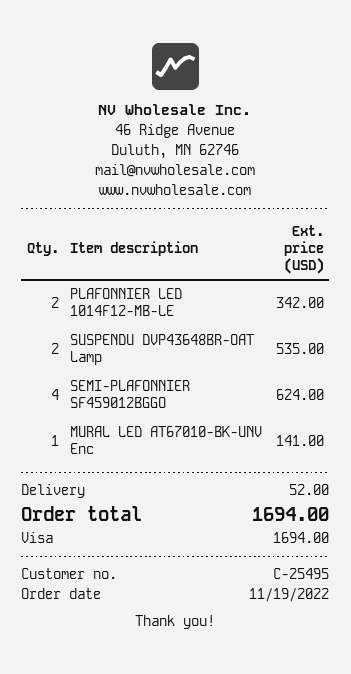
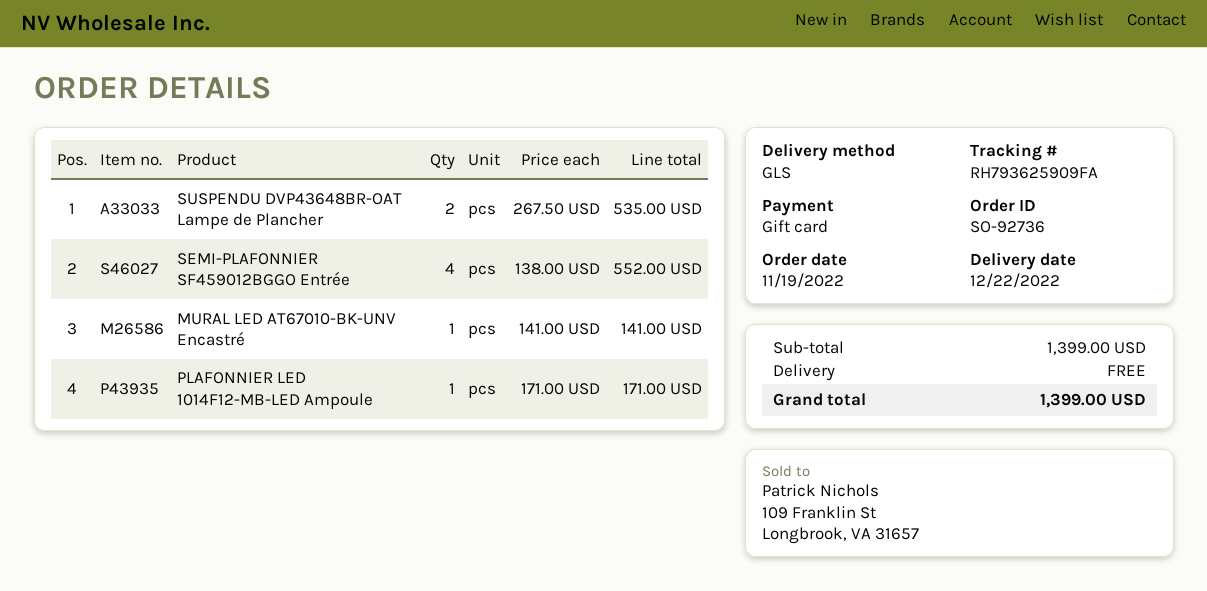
payment method: Visa -> gift card
PLAFONNIER LED 1014F12-MB-LE: 2 for 342.00 -> 1 for 171.00
SEMI-PLAFONNIER SF459012BGGO: 4 for 624.00 -> 4 for 552.00
shipping: 52.00 -> 0.00
total: 1694.00 -> 1399.00

